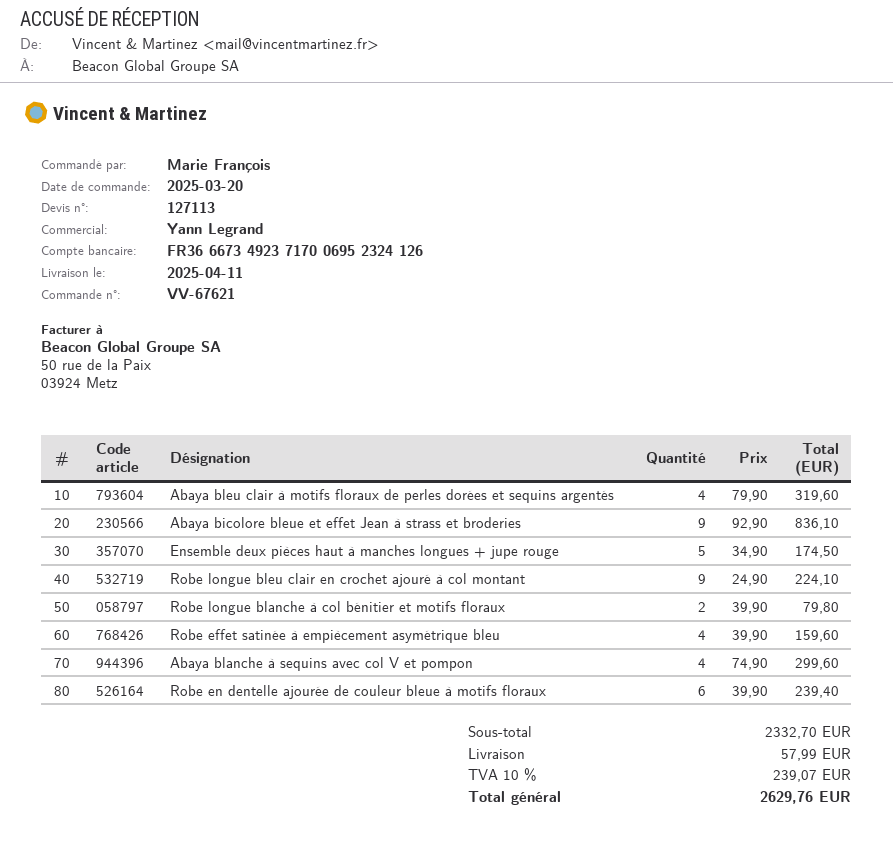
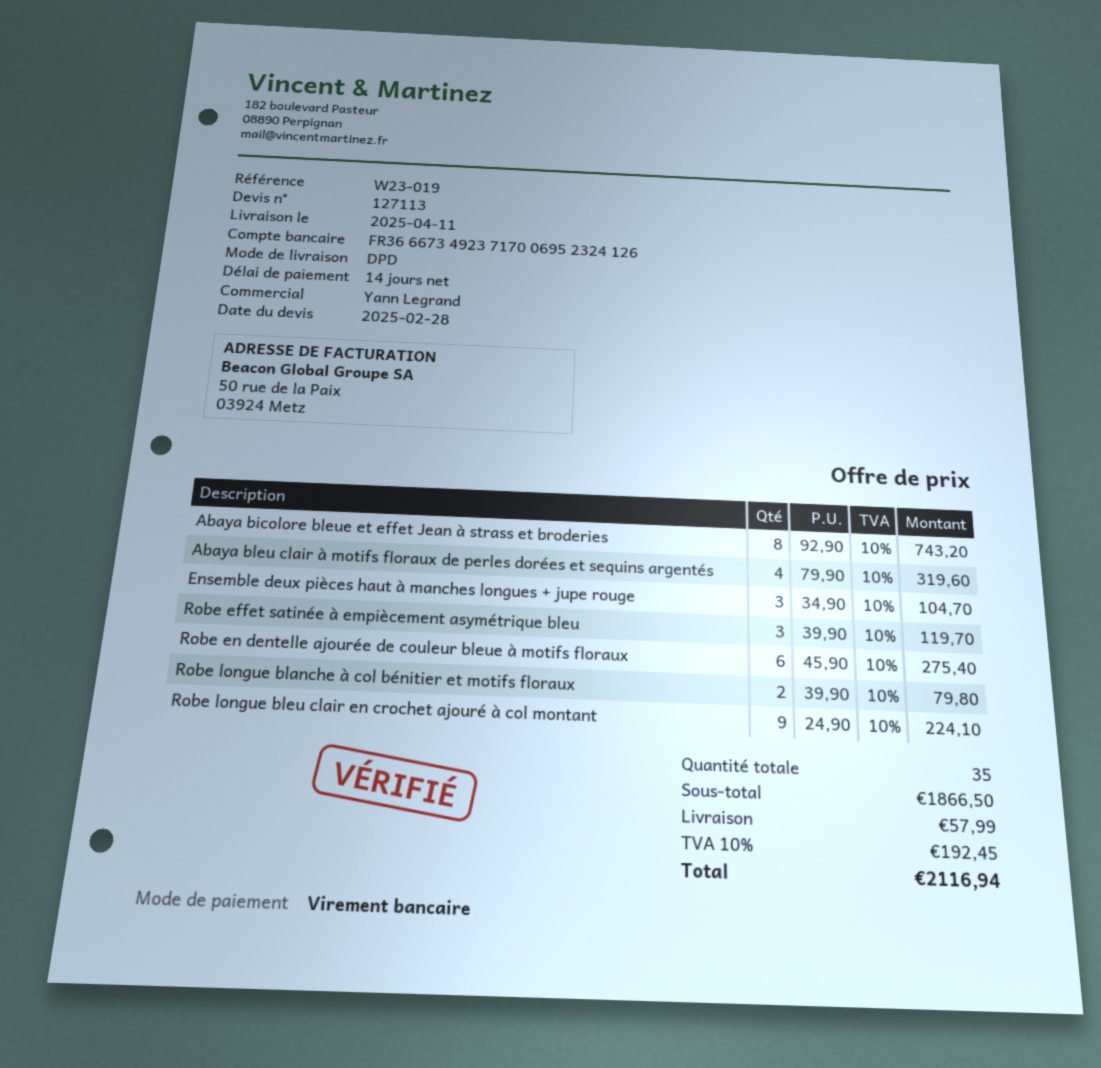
Abaya bicolore bleue et effet Jean à strass et broderies: 9 x 92.90 = 836.10 -> 8 x 92.90 = 743.20
Ensemble deux pièces haut à manches longues + jupe rouge: 5 x 34.90 = 174.50 -> 3 x 34.90 = 104.70
Robe effet satinée à empiècement asymétrique bleu: 4 x 39.90 = 159.60 -> 3 x 39.90 = 119.70
Abaya blanche à sequins avec col V et pompon: 4 x 74.90 = 299.60 -> none
Robe en dentelle ajourée de couleur bleue à motifs floraux: 6 x 39.90 = 239.40 -> 6 x 45.90 = 275.40
subtotal: 2332.70 -> 1866.50
tax: 10% = 239.07 -> 10% = 192.45
total: 2629.76 -> 2116.94

